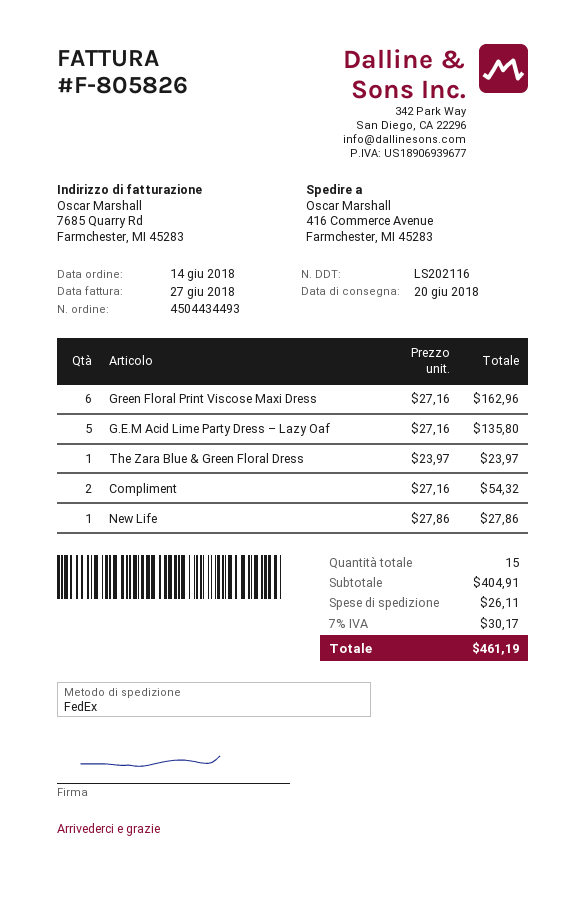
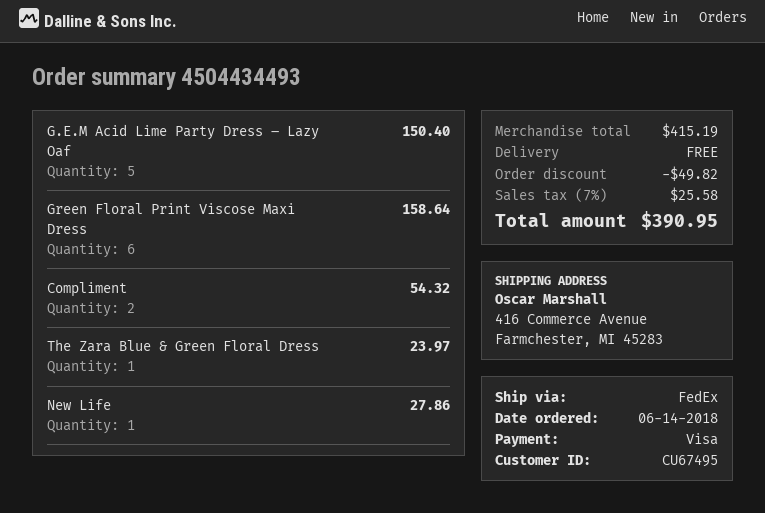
Green Floral Print Viscose Maxi Dress: 6 for 162.96 -> 6 for 158.64
G.E.M Acid Lime Party Dress – Lazy Oaf: 5 for 135.80 -> 5 for 150.40
subtotal: 404.91 -> 415.19
discount: none -> 49.82
shipping: 26.11 -> 0.00
tax: 7% = 30.17 -> 7% = 25.58
total: 461.19 -> 390.95

